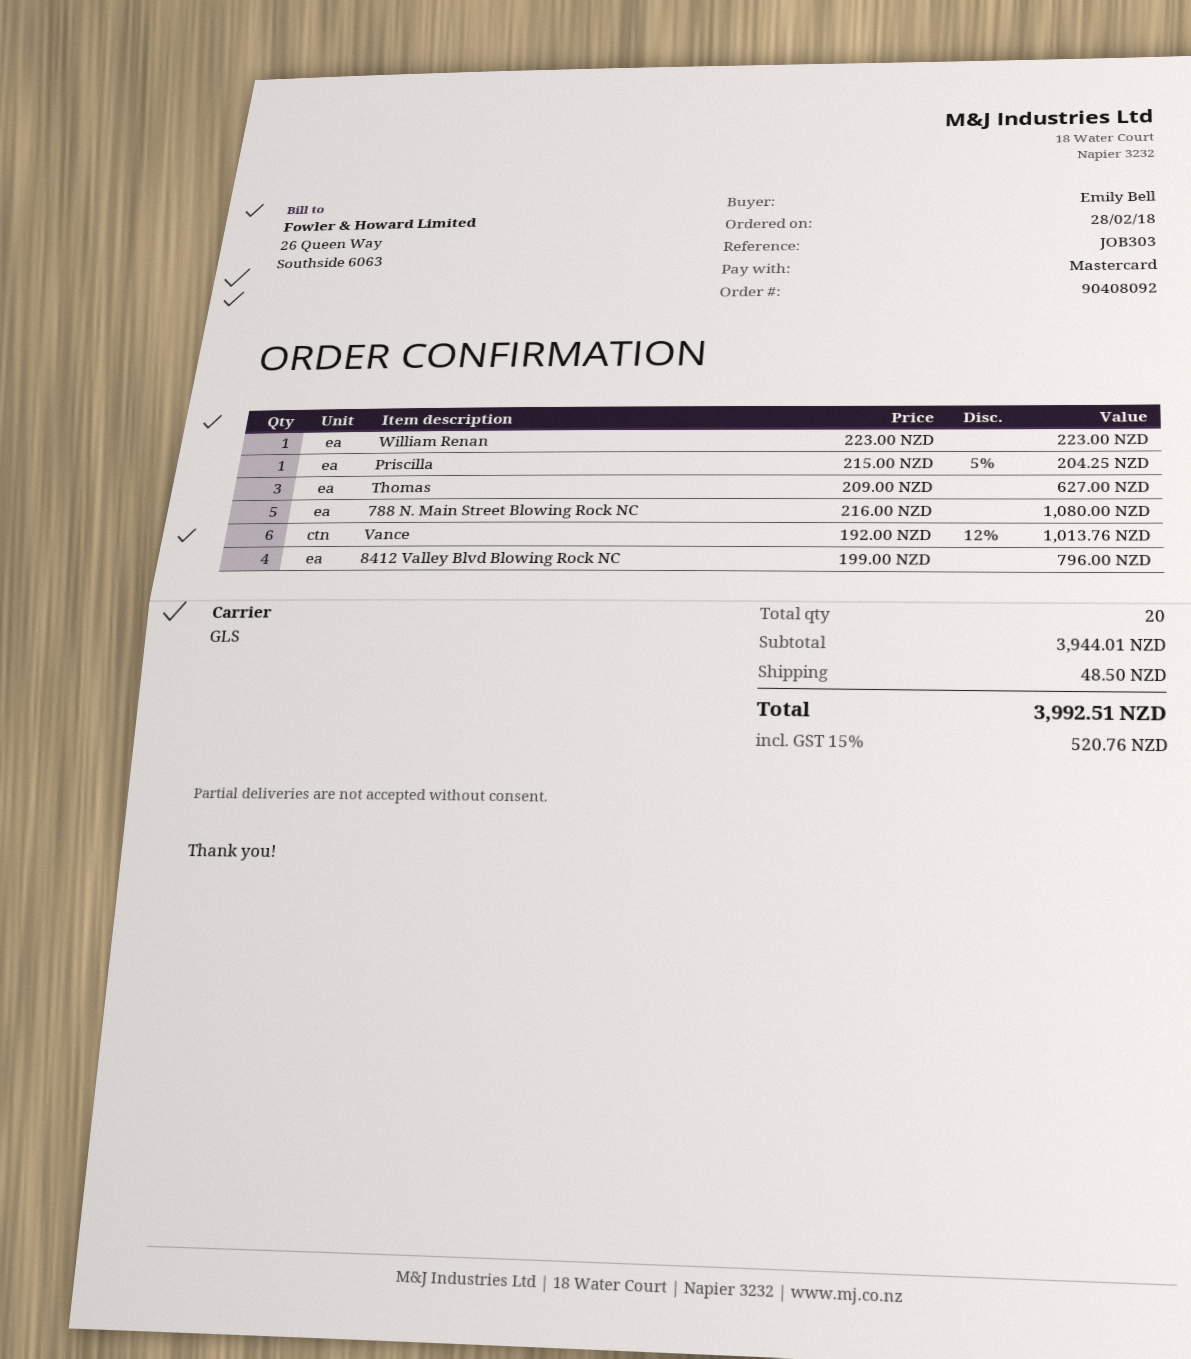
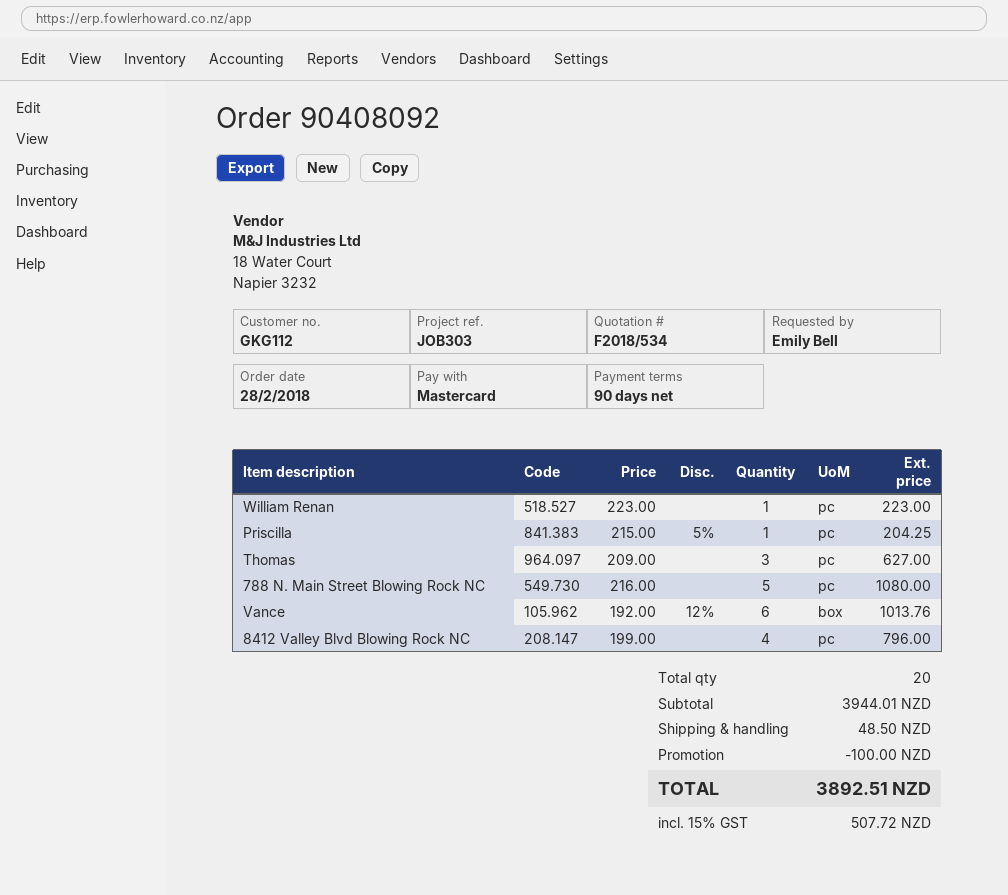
discount: none -> 100.00
tax: 15% = 520.76 -> 15% = 507.72
total: 3992.51 -> 3892.51

